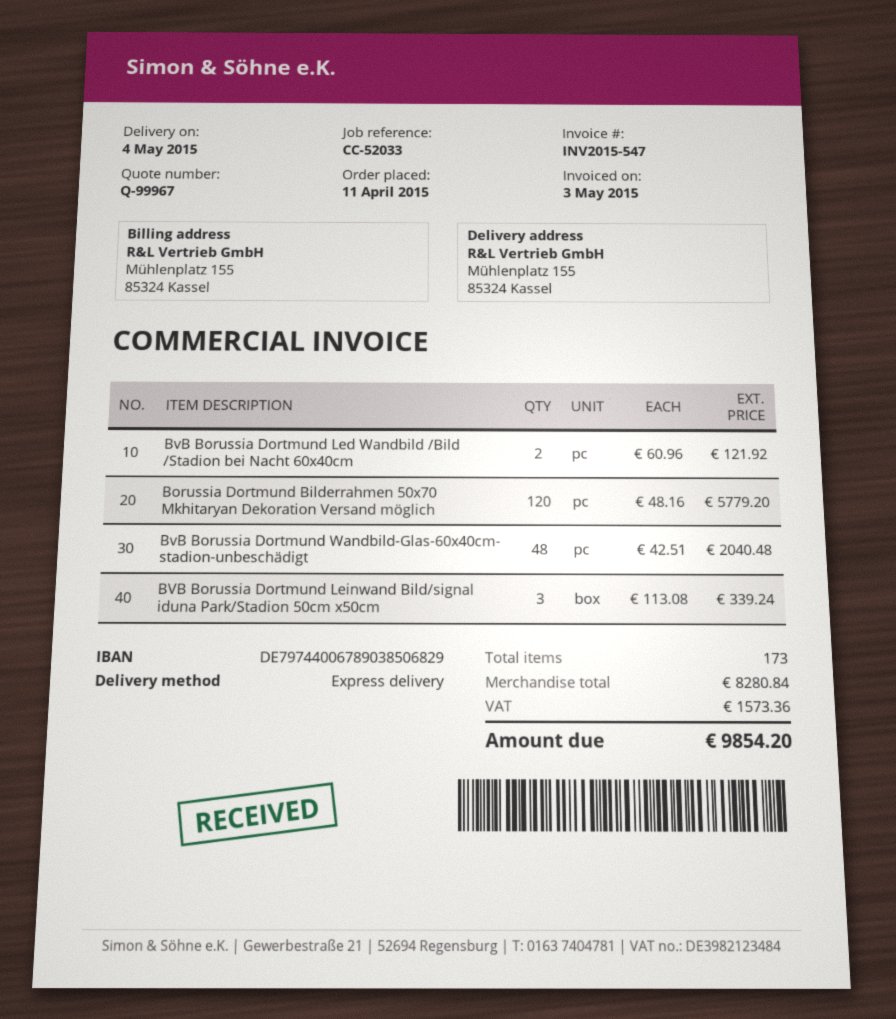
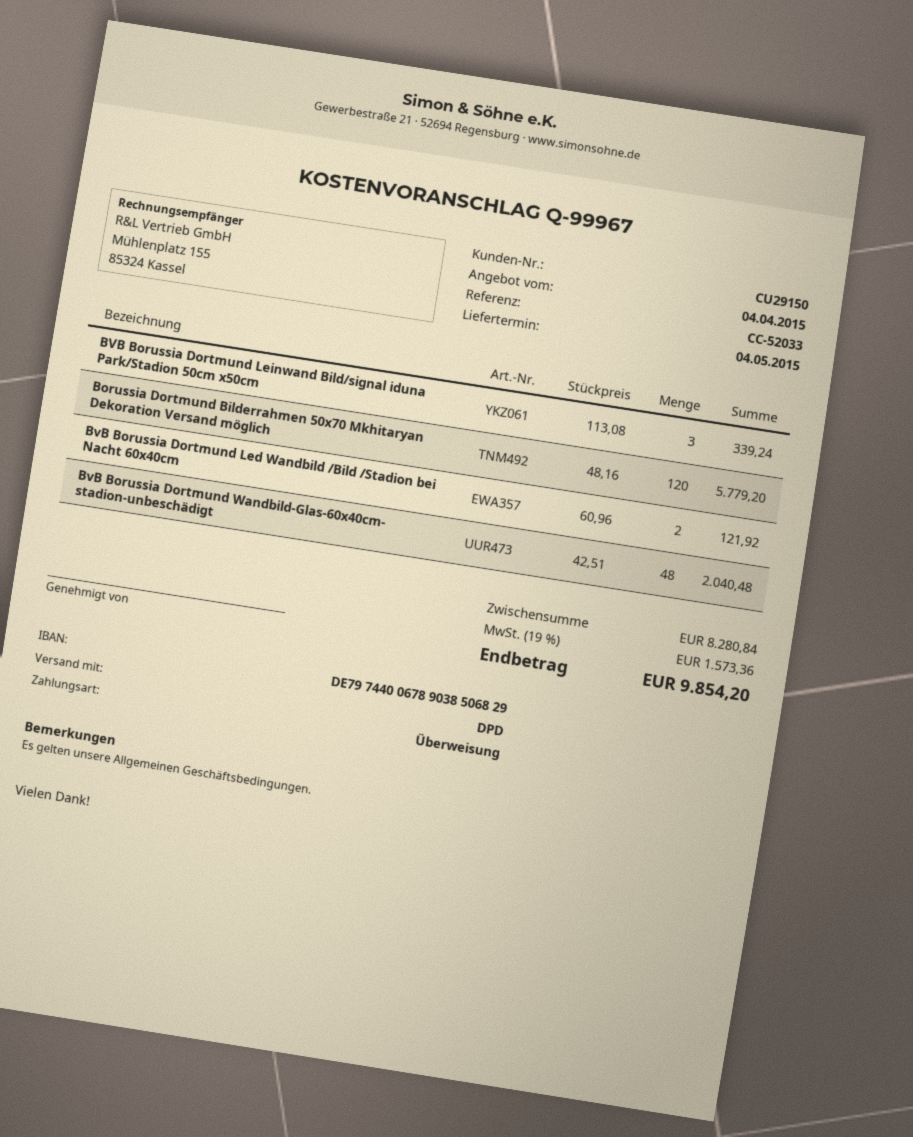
shipping method: express -> DPD

